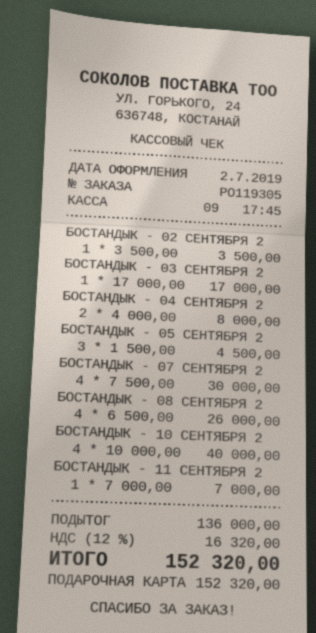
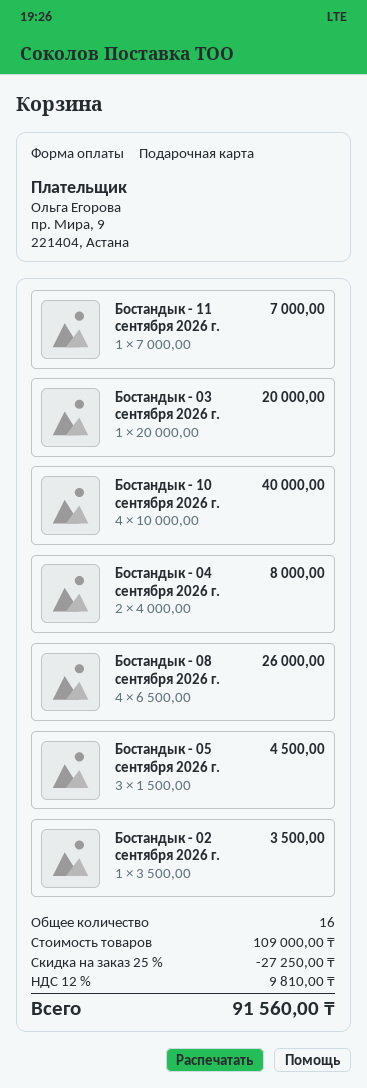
БОСТАНДЫК - 03 СЕНТЯБРЯ 2: 1 x 17000.00 = 17000.00 -> 1 x 20000.00 = 20000.00
БОСТАНДЫК - 07 СЕНТЯБРЯ 2: 4 x 7500.00 = 30000.00 -> none
subtotal: 136000.00 -> 109000.00
discount: none -> 25% = 27250.00
tax: 12% = 16320.00 -> 12% = 9810.00
total: 152320.00 -> 91560.00

